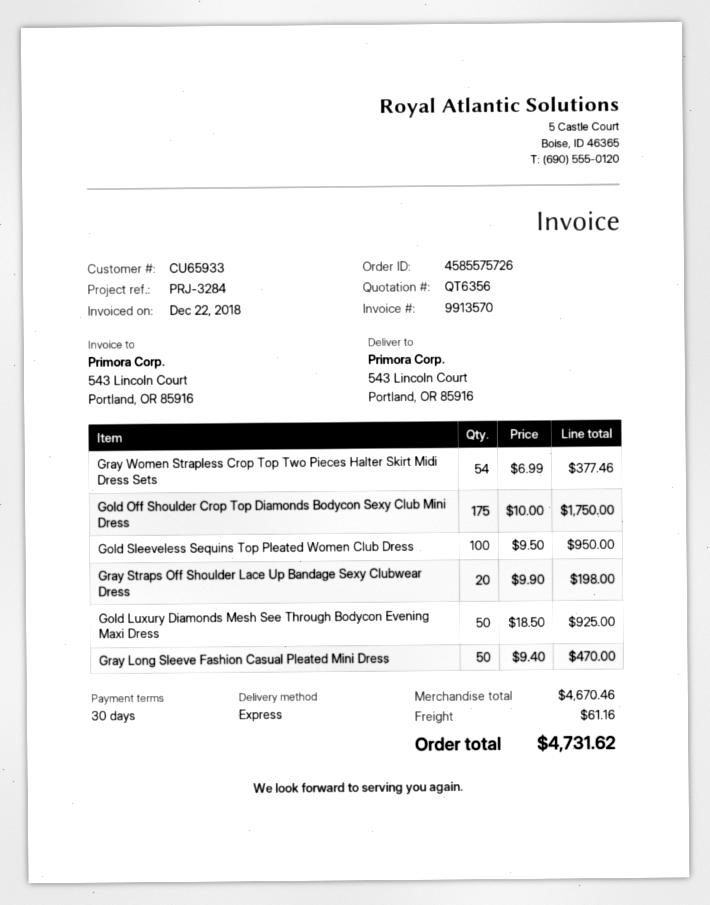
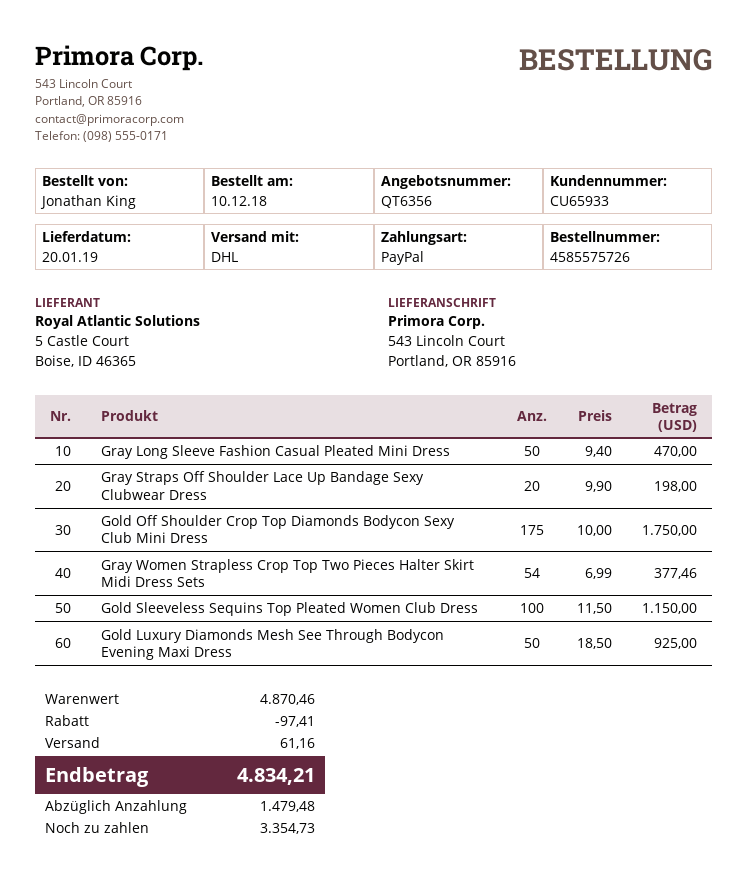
shipping method: express -> DHL
Gold Sleeveless Sequins Top Pleated Women Club Dress: 100 x 9.50 = 950.00 -> 100 x 11.50 = 1150.00
subtotal: 4670.46 -> 4870.46
discount: none -> 97.41
total: 4731.62 -> 4834.21

